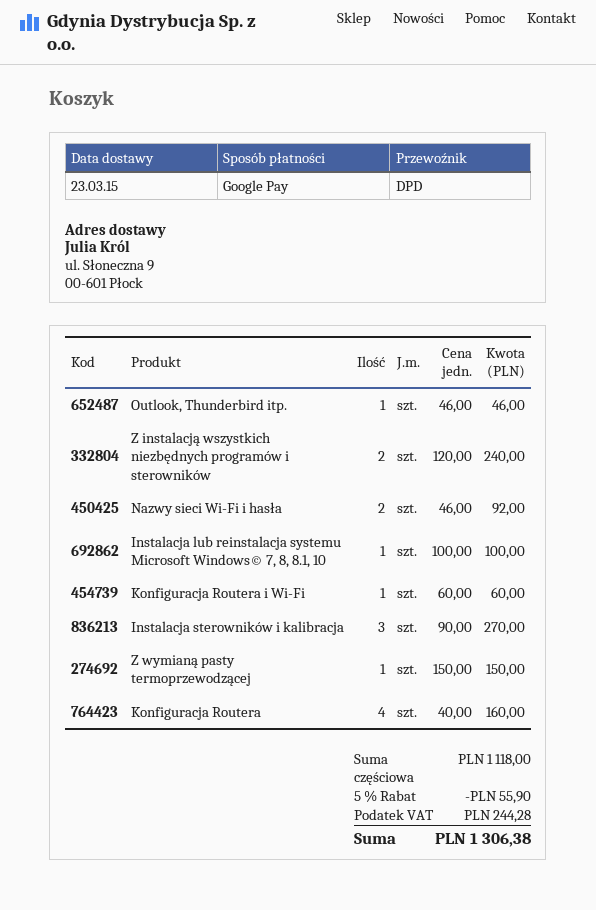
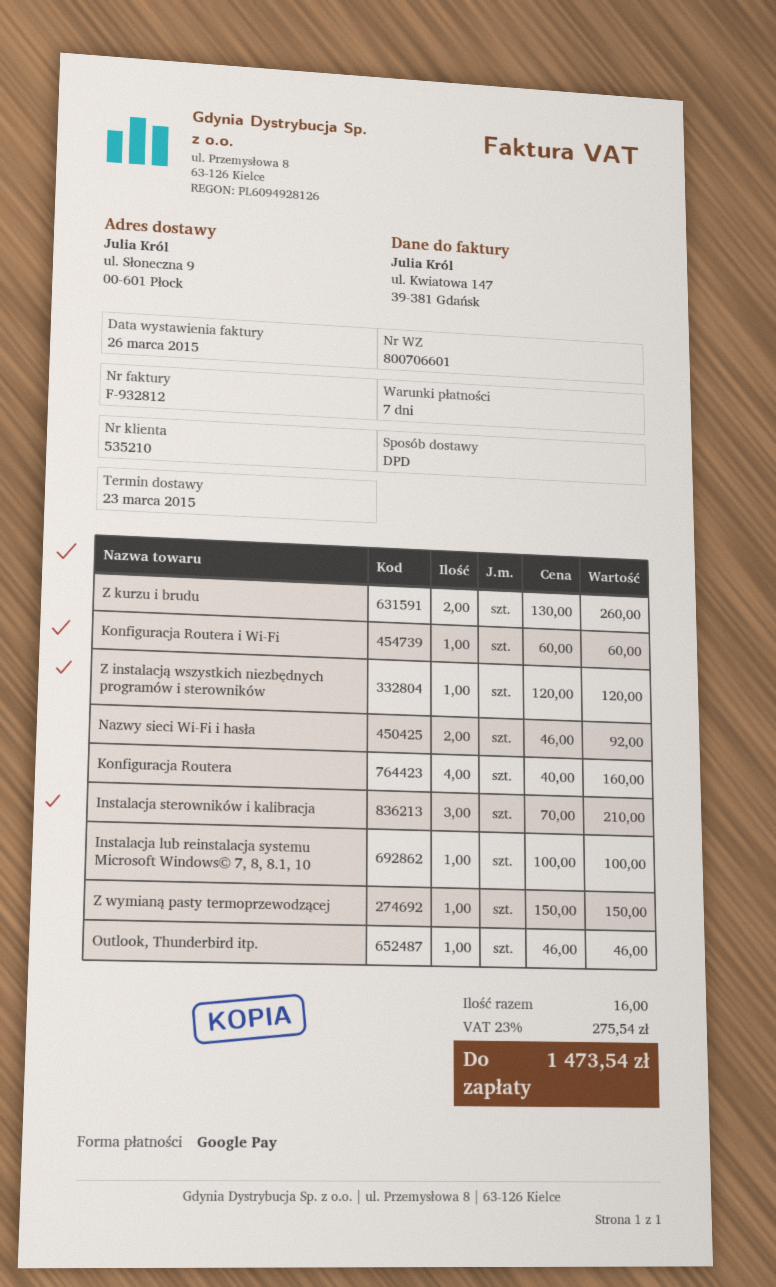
Z instalacją wszystkich niezbędnych programów i sterowników: 2 x 120.00 = 240.00 -> 1 x 120.00 = 120.00
Instalacja sterowników i kalibracja: 3 x 90.00 = 270.00 -> 3 x 70.00 = 210.00
Z kurzu i brudu: none -> 2 x 130.00 = 260.00
discount: 5% = 55.90 -> none
tax: 244.28 -> 275.54
total: 1306.38 -> 1473.54

